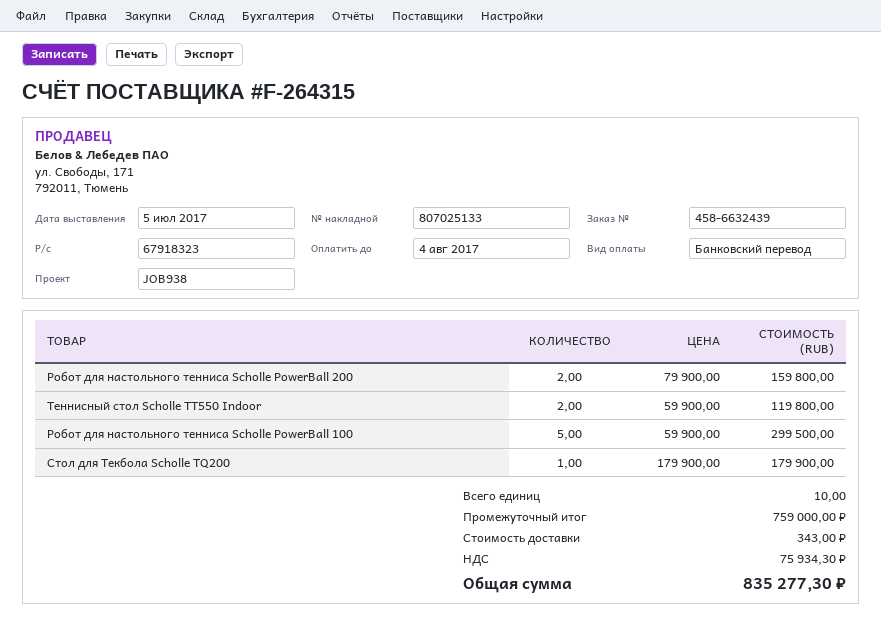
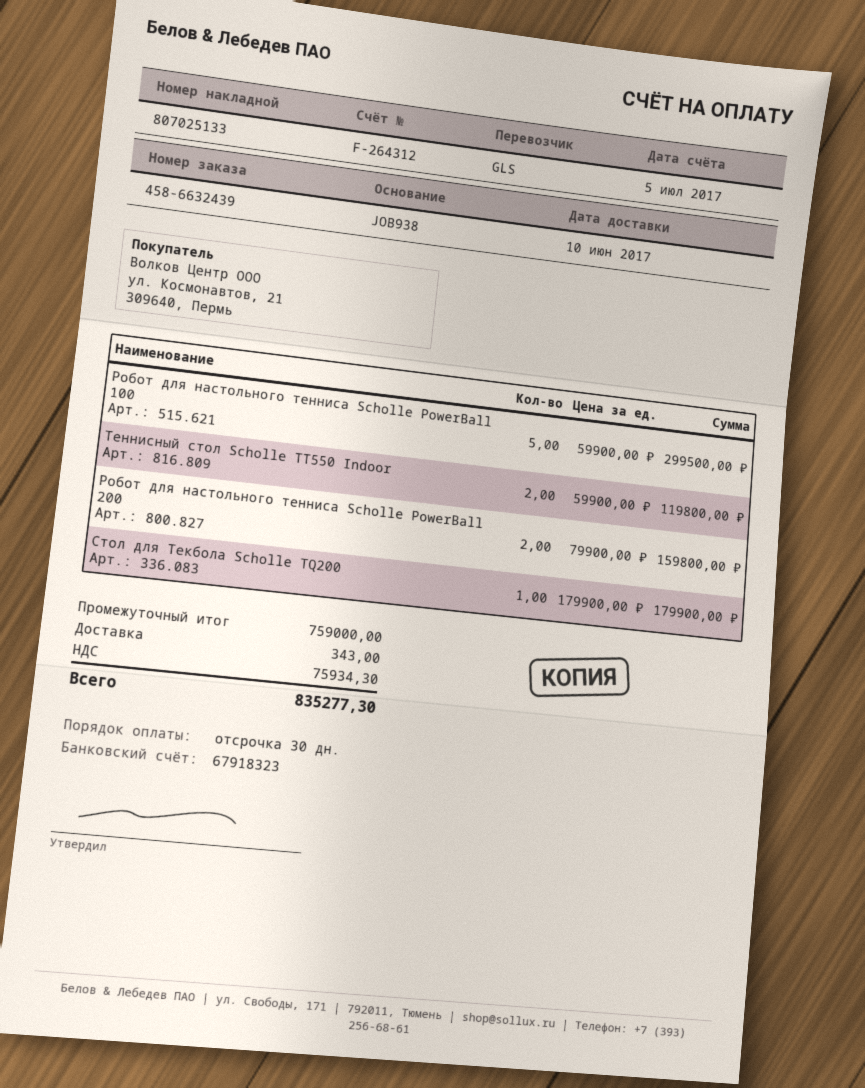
invoice number: F-264315 -> F-264312

